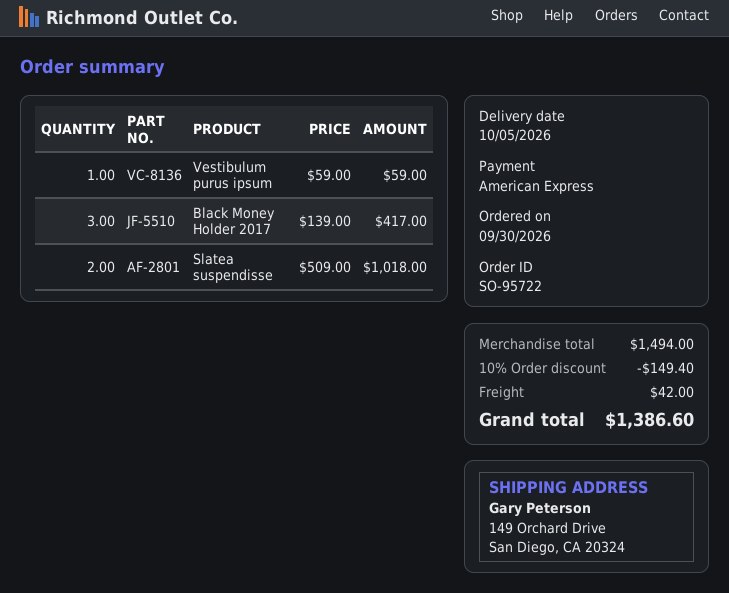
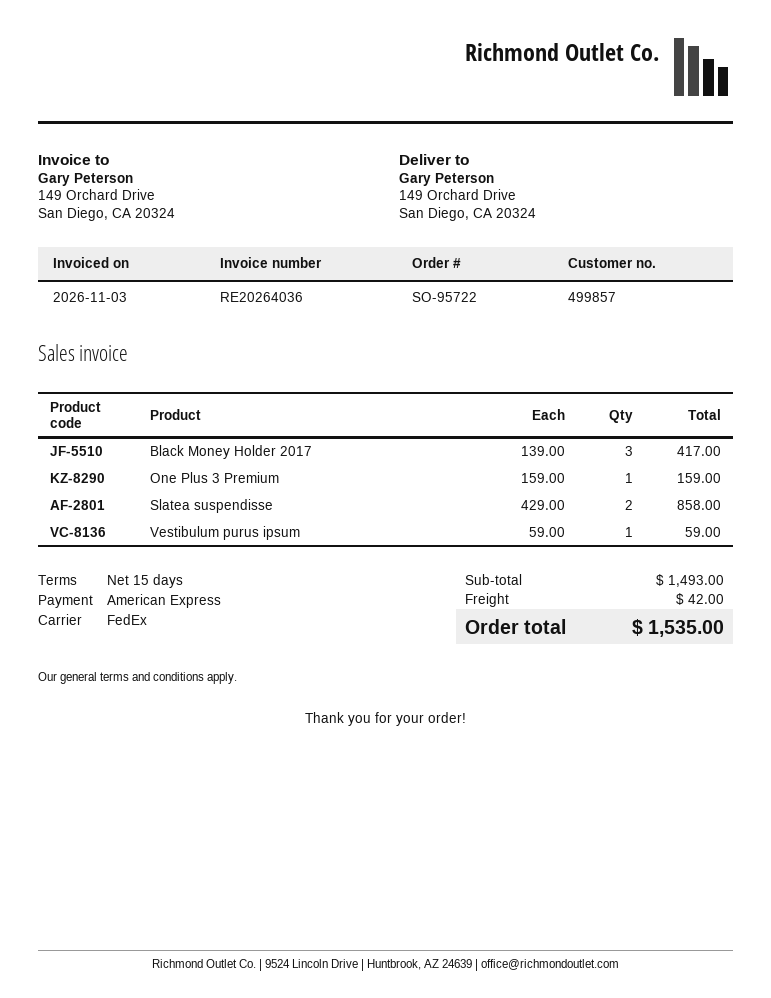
Slatea suspendisse: 2 x 509.00 = 1018.00 -> 2 x 429.00 = 858.00
One Plus 3 Premium: none -> 1 x 159.00 = 159.00
subtotal: 1494.00 -> 1493.00
discount: 10% = 149.40 -> none
total: 1386.60 -> 1535.00

